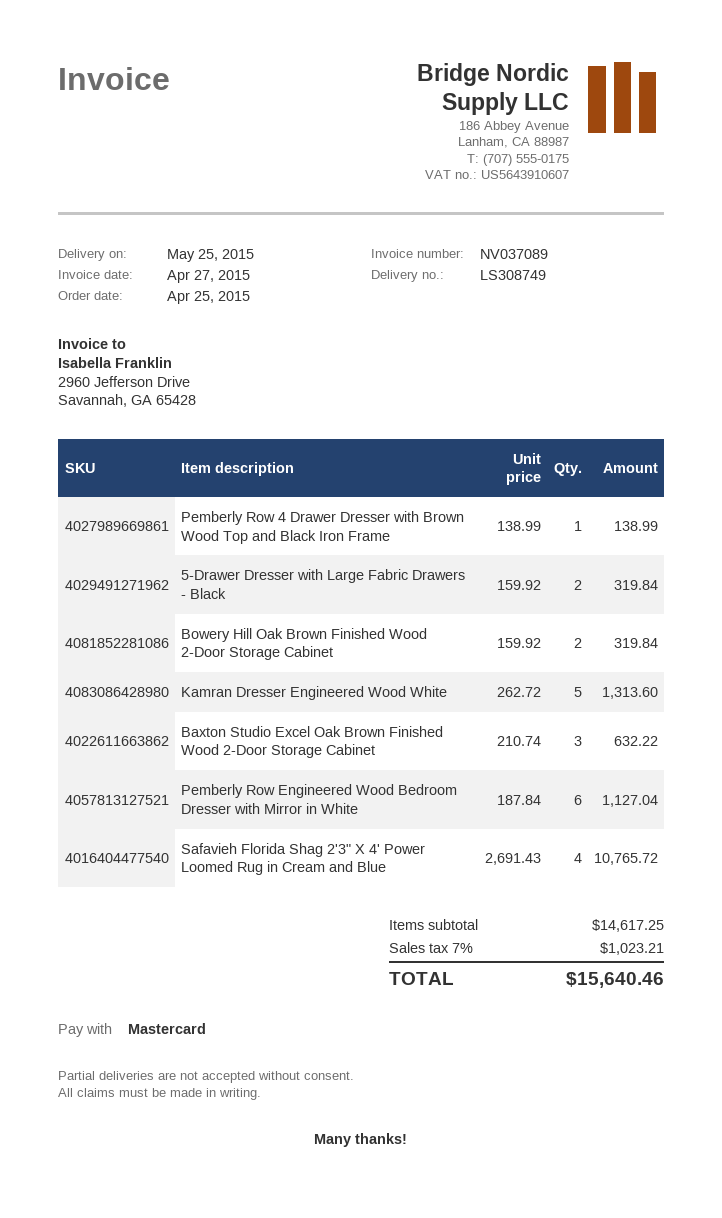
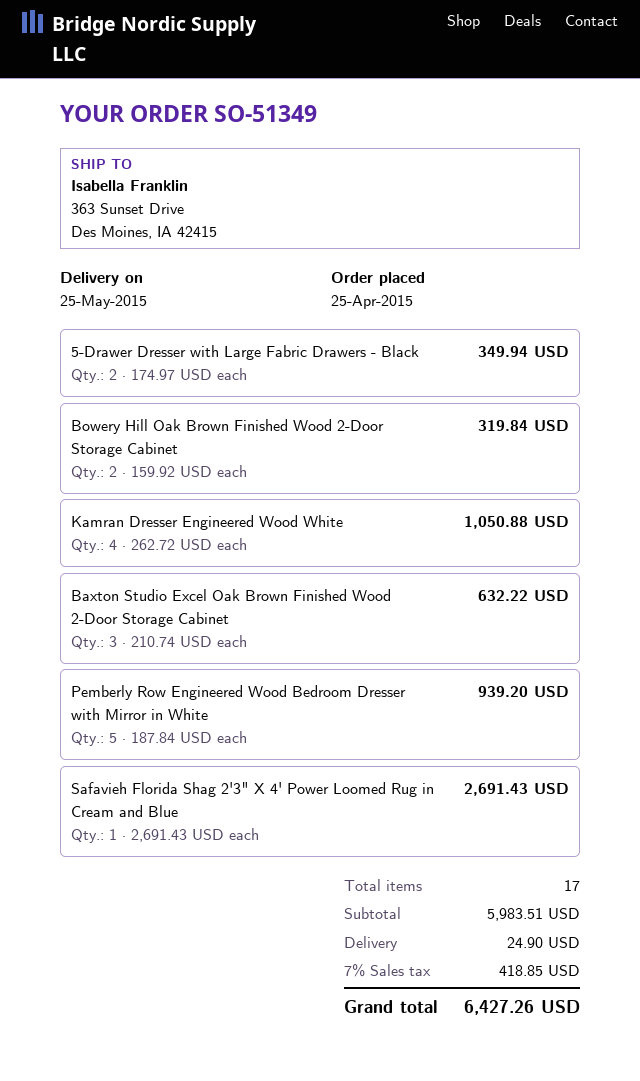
Pemberly Row 4 Drawer Dresser with Brown Wood Top and Black Iron Frame: 1 x 138.99 = 138.99 -> none
5-Drawer Dresser with Large Fabric Drawers - Black: 2 x 159.92 = 319.84 -> 2 x 174.97 = 349.94
Kamran Dresser Engineered Wood White: 5 x 262.72 = 1313.60 -> 4 x 262.72 = 1050.88
Pemberly Row Engineered Wood Bedroom Dresser with Mirror in White: 6 x 187.84 = 1127.04 -> 5 x 187.84 = 939.20
Safavieh Florida Shag 2'3" X 4' Power Loomed Rug in Cream and Blue: 4 x 2691.43 = 10765.72 -> 1 x 2691.43 = 2691.43
subtotal: 14617.25 -> 5983.51
shipping: none -> 24.90
tax: 7% = 1023.21 -> 7% = 418.85
total: 15640.46 -> 6427.26

